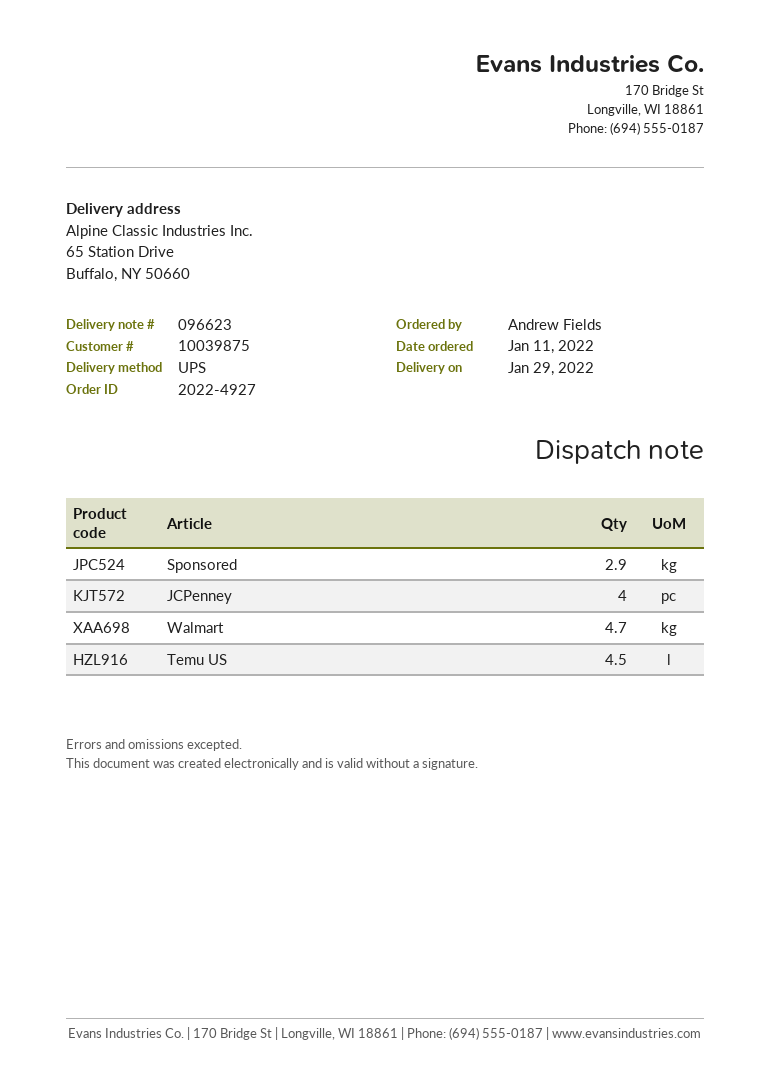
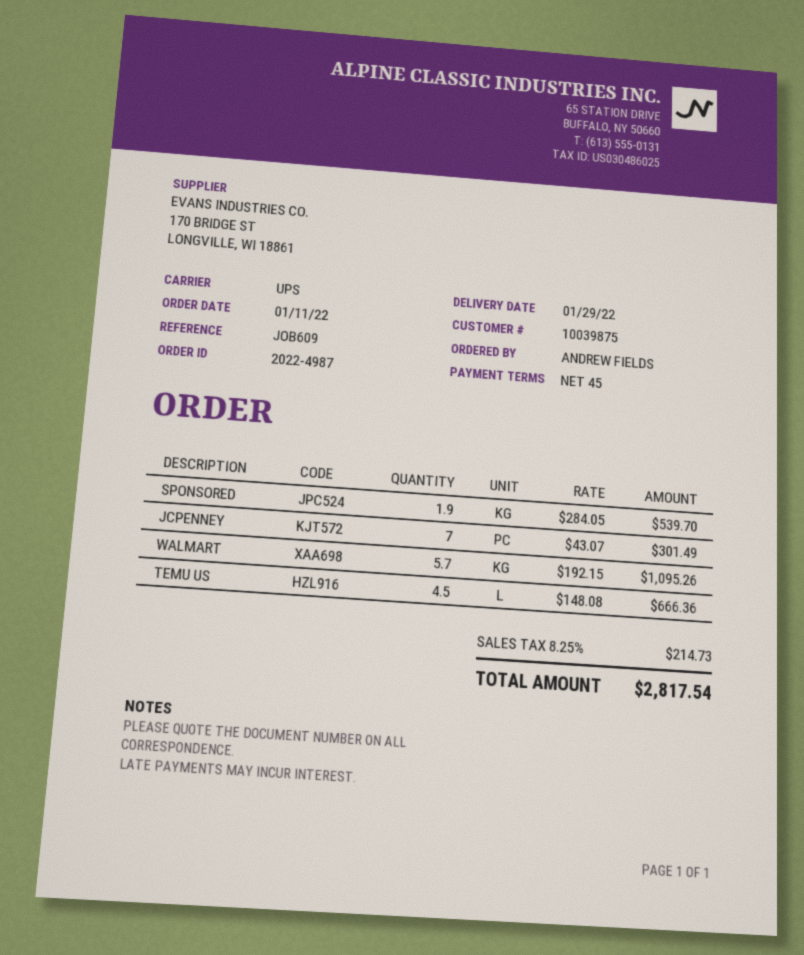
order number: 2022-4927 -> 2022-4987
Sponsored: 2.9 -> 1.9
JCPenney: 4 -> 7
Walmart: 4.7 -> 5.7

